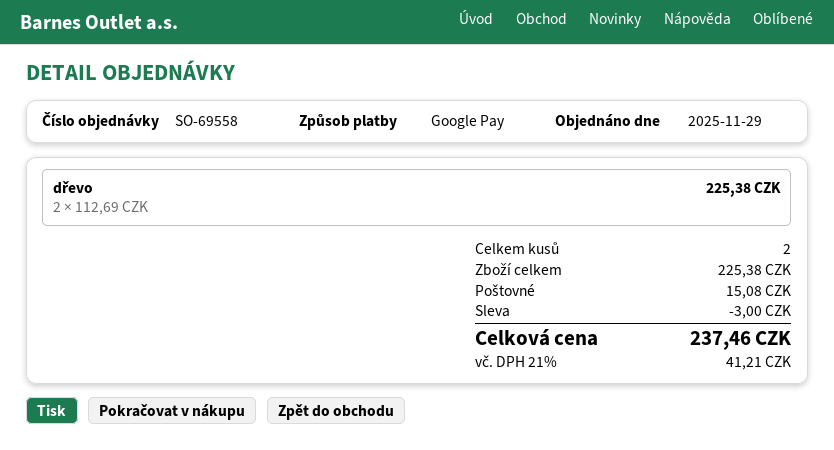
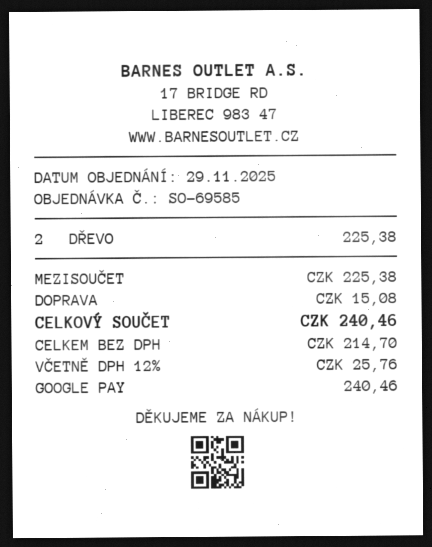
order number: SO-69558 -> SO-69585
discount: 3.00 -> none
tax: 21% = 41.21 -> 12% = 25.76
total: 237.46 -> 240.46

